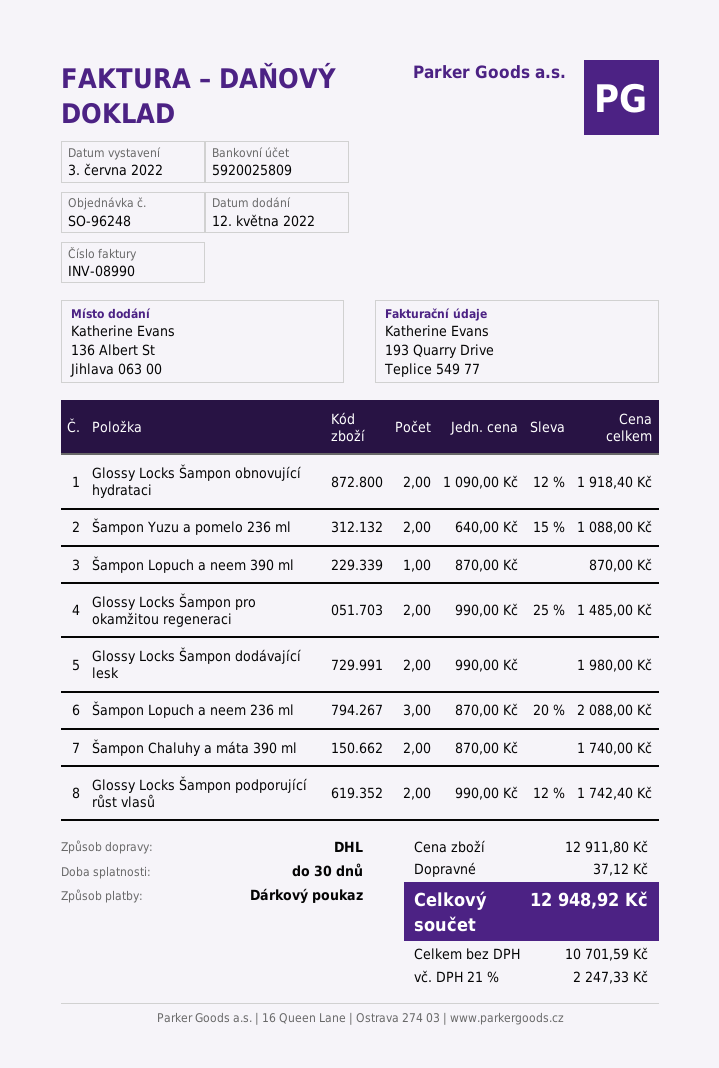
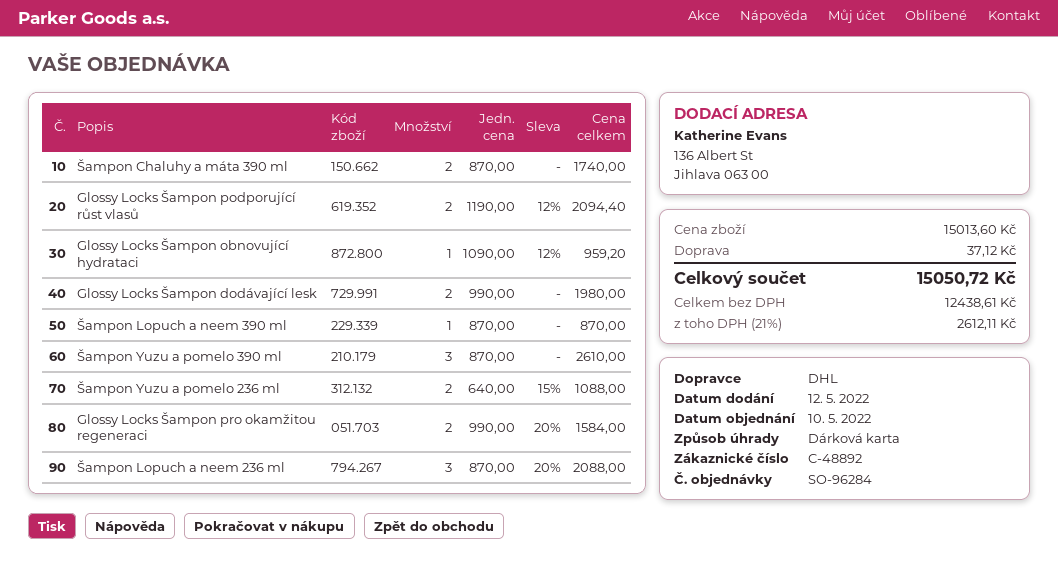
order number: SO-96248 -> SO-96284
Glossy Locks Šampon obnovující hydrataci: 2 x 1090.00 - 12% = 1918.40 -> 1 x 1090.00 - 12% = 959.20
Glossy Locks Šampon pro okamžitou regeneraci: 2 x 990.00 - 25% = 1485.00 -> 2 x 990.00 - 20% = 1584.00
Glossy Locks Šampon podporující růst vlasů: 2 x 990.00 - 12% = 1742.40 -> 2 x 1190.00 - 12% = 2094.40
Šampon Yuzu a pomelo 390 ml: none -> 3 x 870.00 = 2610.00
subtotal: 12911.80 -> 15013.60
net: 10701.59 -> 12438.61
tax: 21% = 2247.33 -> 21% = 2612.11
total: 12948.92 -> 15050.72

